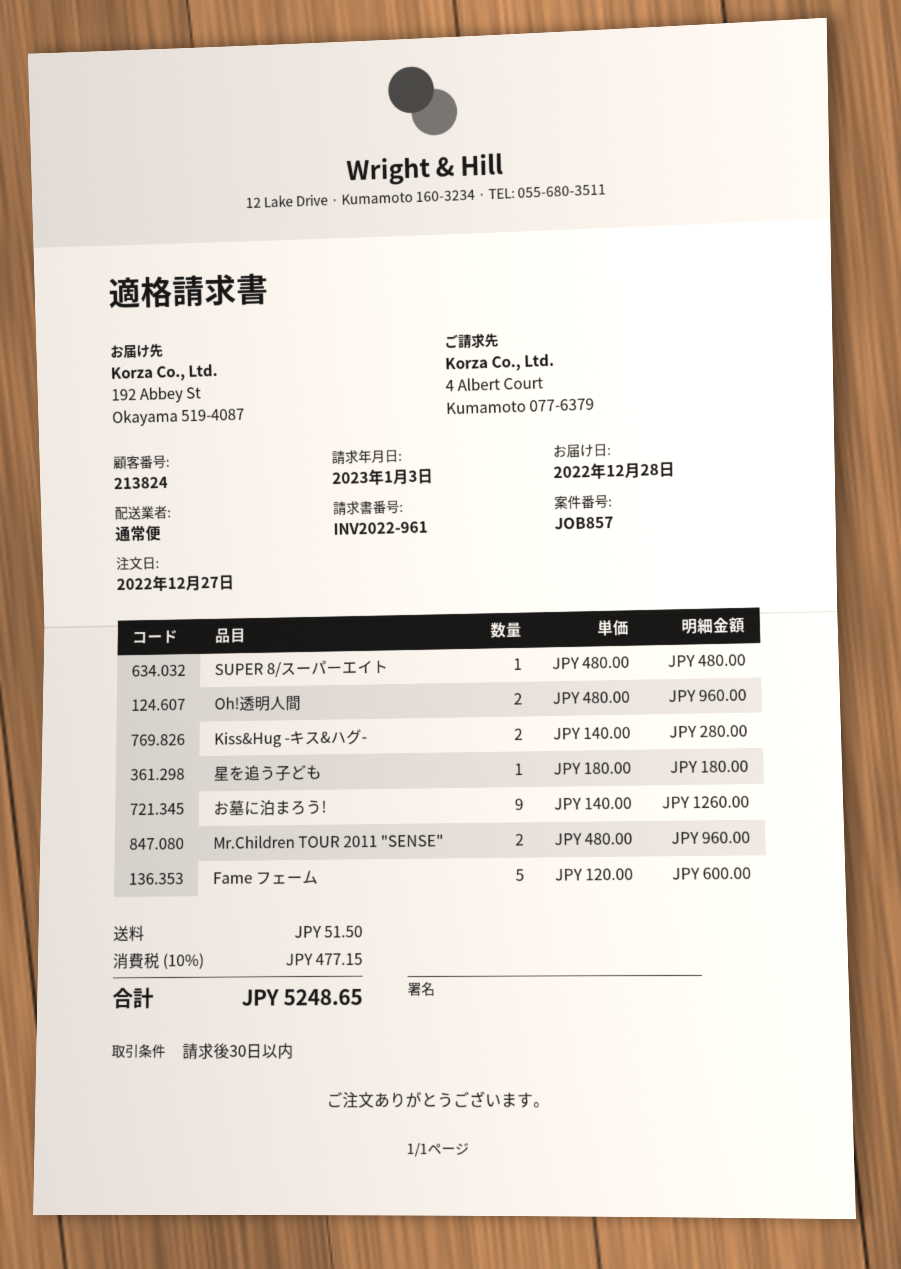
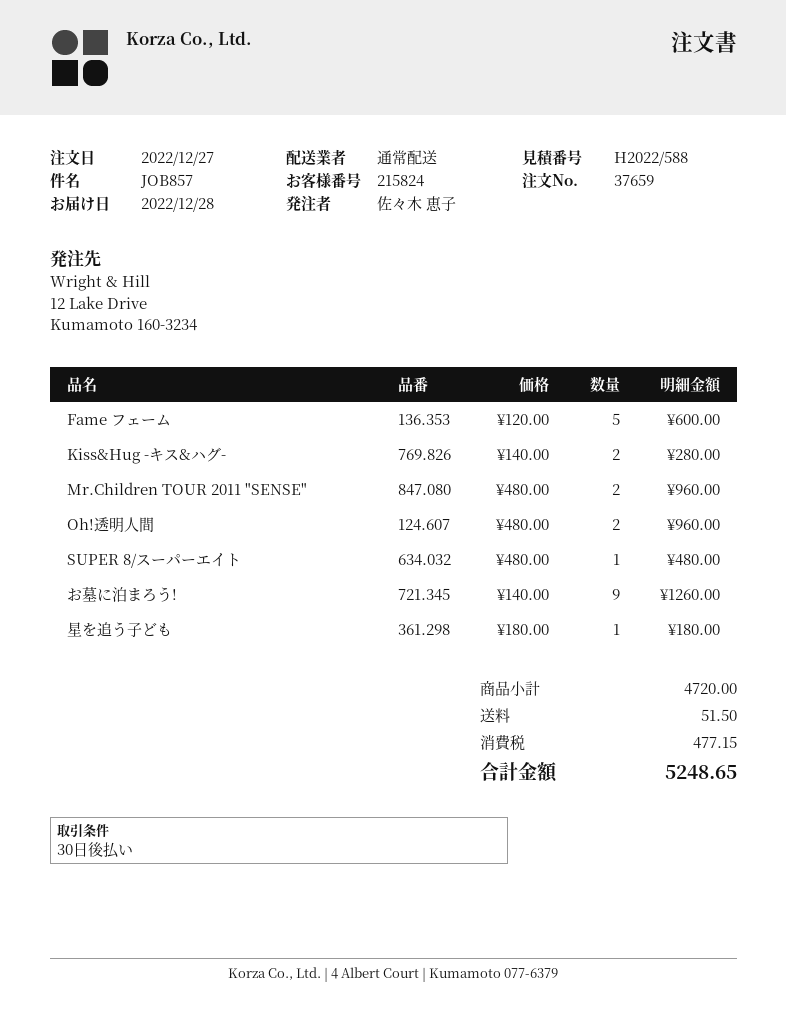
customer number: 213824 -> 215824

